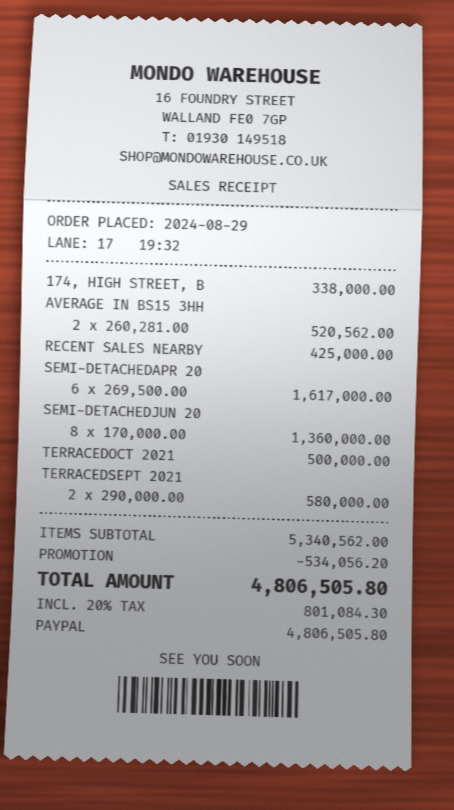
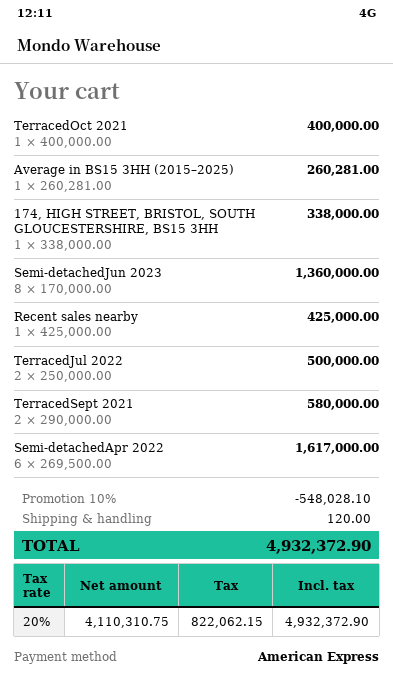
payment method: PayPal -> American Express
AVERAGE IN BS15 3HH: 2 x 260281.00 = 520562.00 -> 1 x 260281.00 = 260281.00
TERRACEDOCT 2021: 1 x 500000.00 = 500000.00 -> 1 x 400000.00 = 400000.00
TerracedJul 2022: none -> 2 x 250000.00 = 500000.00
discount: 534056.20 -> 548028.10
shipping: none -> 120.00
tax: 20% = 801084.30 -> 20% = 822062.15
total: 4806505.80 -> 4932372.90

